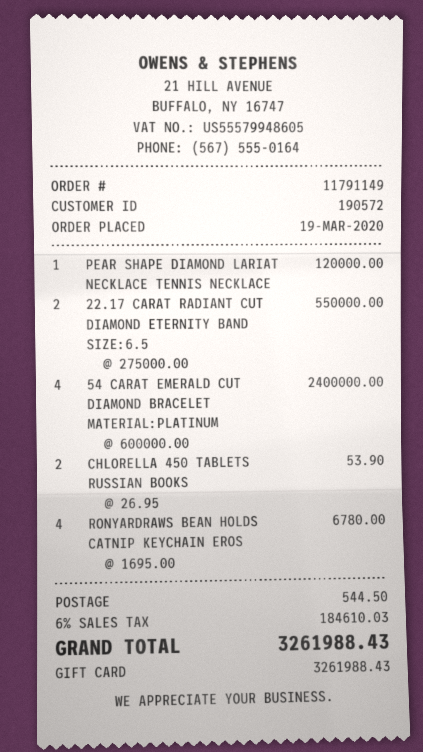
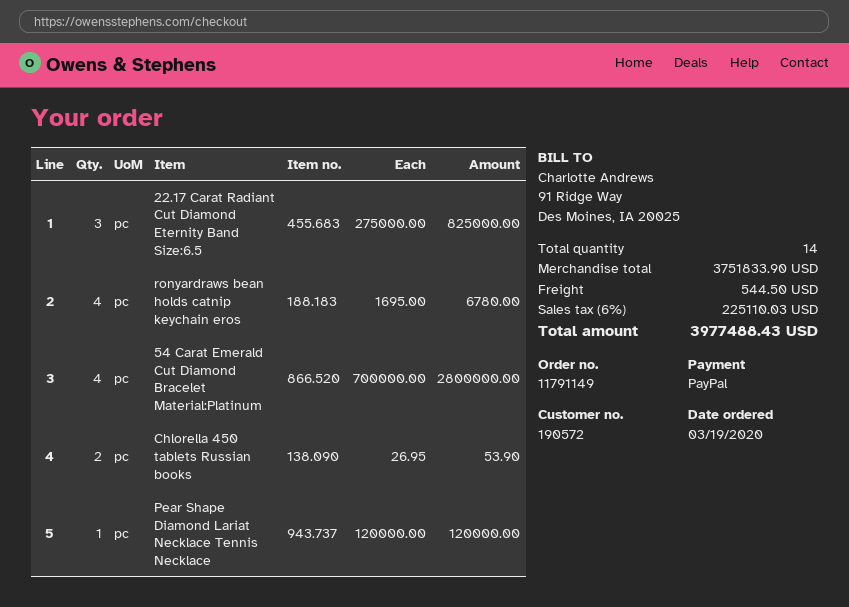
payment method: gift card -> PayPal
22.17 CARAT RADIANT CUT DIAMOND ETERNITY BAND SIZE:6.5: 2 x 275000.00 = 550000.00 -> 3 x 275000.00 = 825000.00
54 CARAT EMERALD CUT DIAMOND BRACELET MATERIAL:PLATINUM: 4 x 600000.00 = 2400000.00 -> 4 x 700000.00 = 2800000.00
tax: 6% = 184610.03 -> 6% = 225110.03
total: 3261988.43 -> 3977488.43

